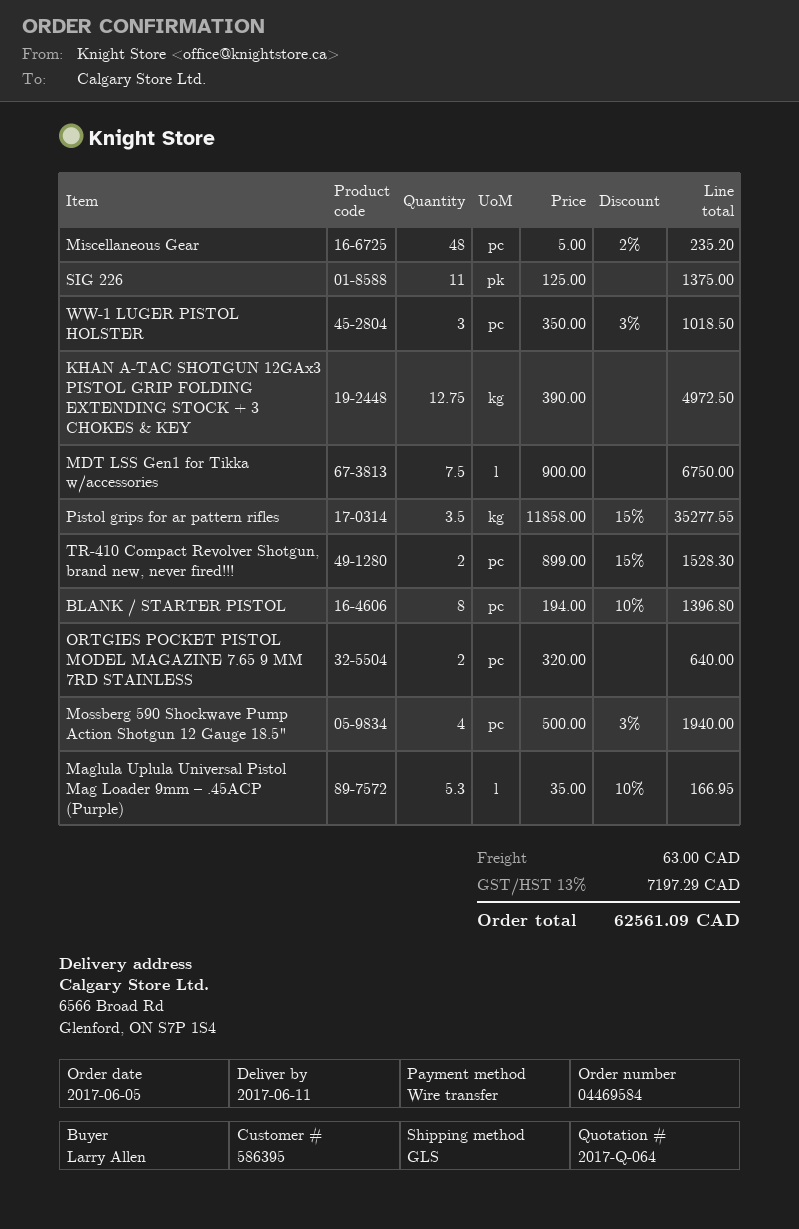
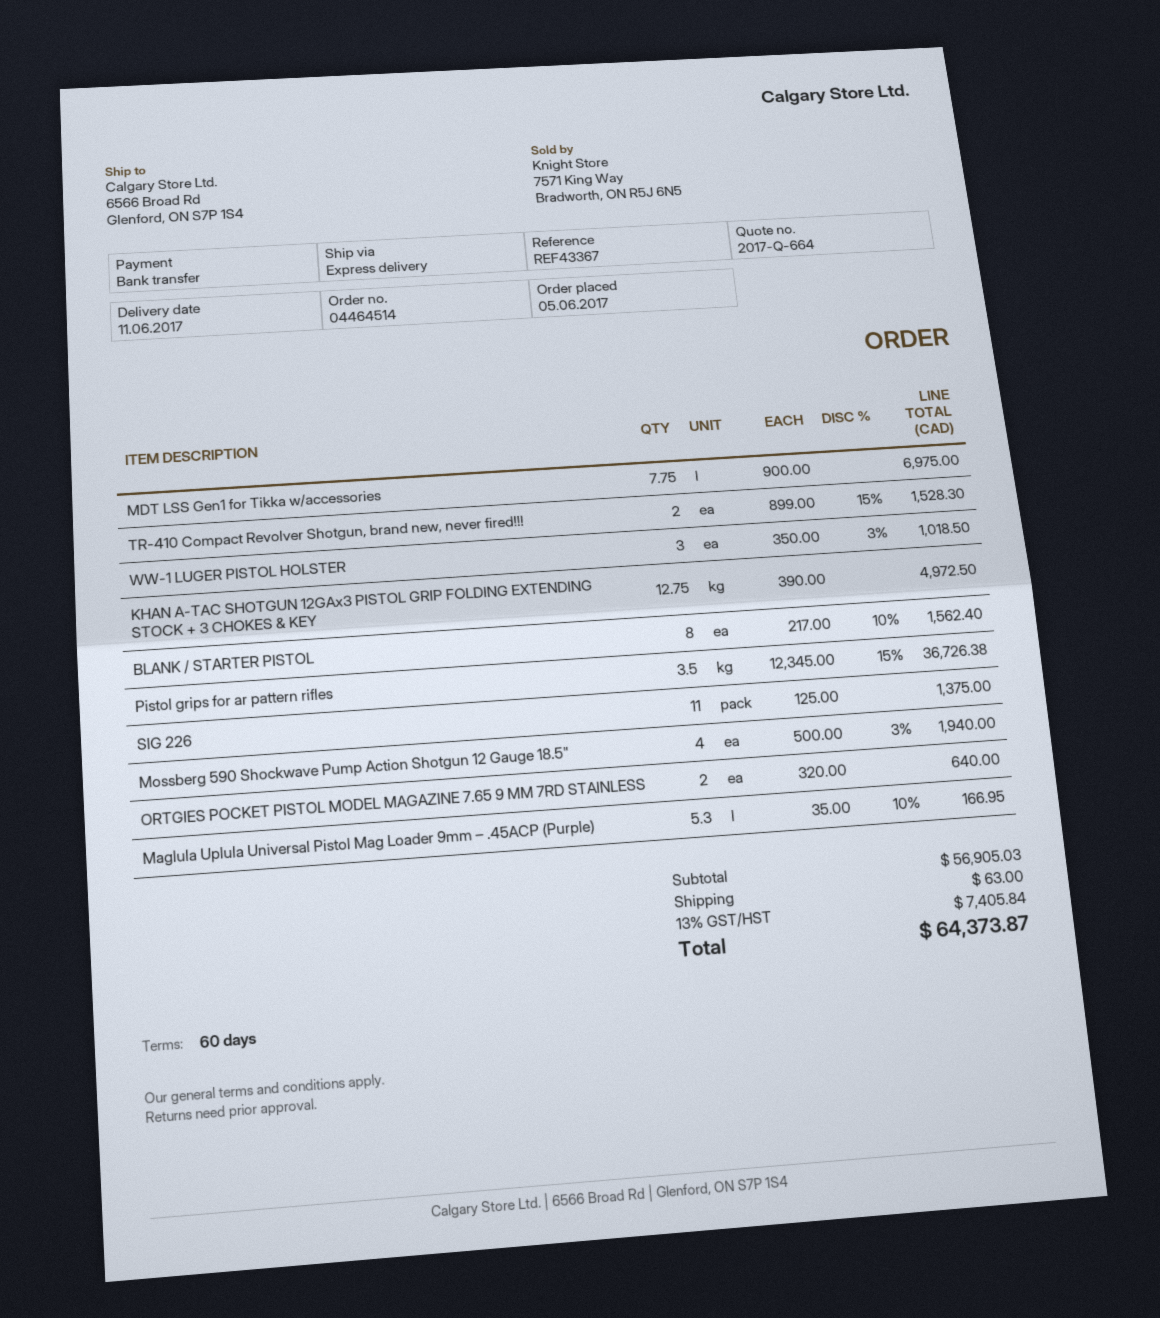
quote number: 2017-Q-064 -> 2017-Q-664
order number: 04469584 -> 04464514
shipping method: GLS -> express
Miscellaneous Gear: 48 x 5.00 - 2% = 235.20 -> none
MDT LSS Gen1 for Tikka w/accessories: 7.5 x 900.00 = 6750.00 -> 7.75 x 900.00 = 6975.00
Pistol grips for ar pattern rifles: 3.5 x 11858.00 - 15% = 35277.55 -> 3.5 x 12345.00 - 15% = 36726.38
BLANK / STARTER PISTOL: 8 x 194.00 - 10% = 1396.80 -> 8 x 217.00 - 10% = 1562.40
tax: 13% = 7197.29 -> 13% = 7405.84
total: 62561.09 -> 64373.87

